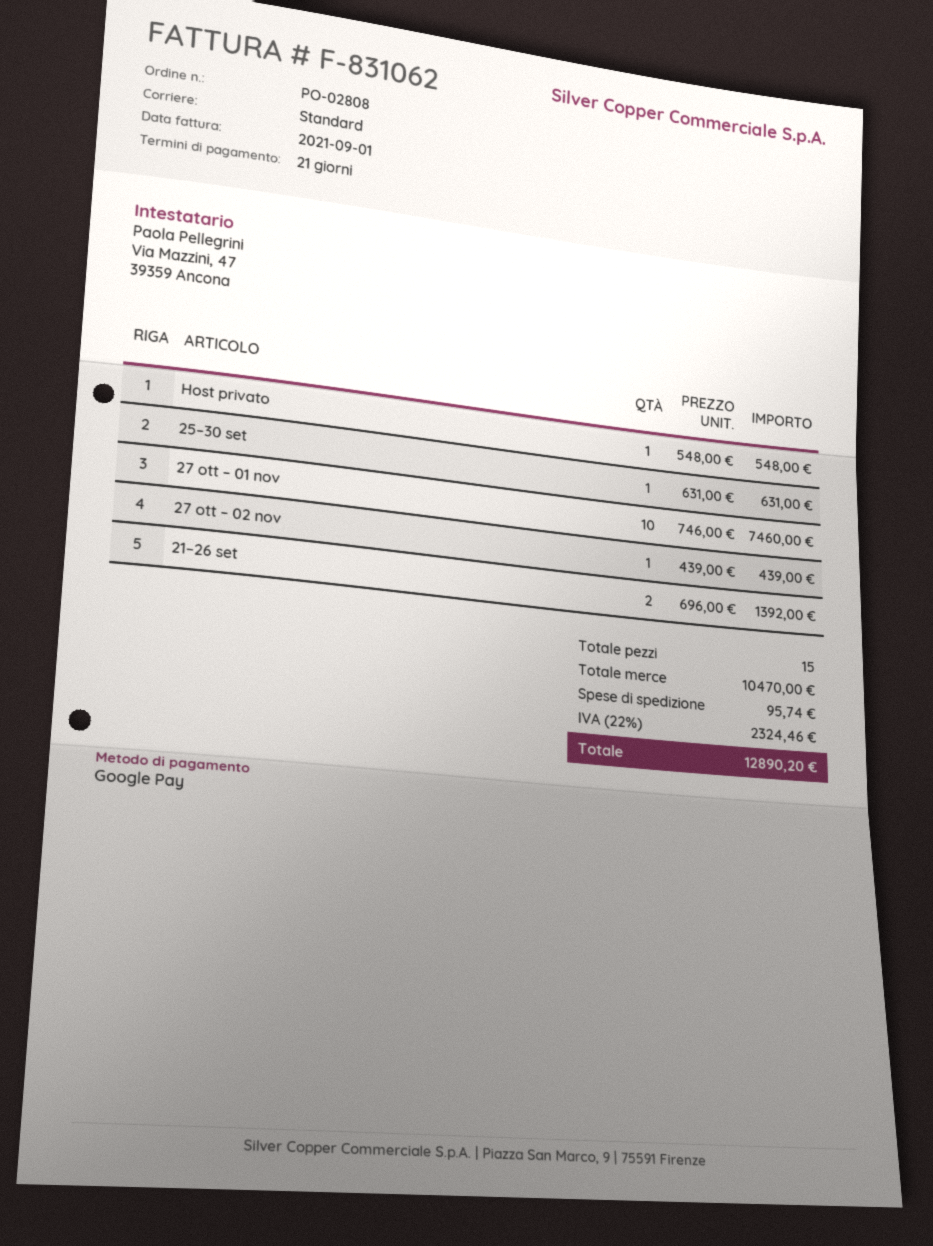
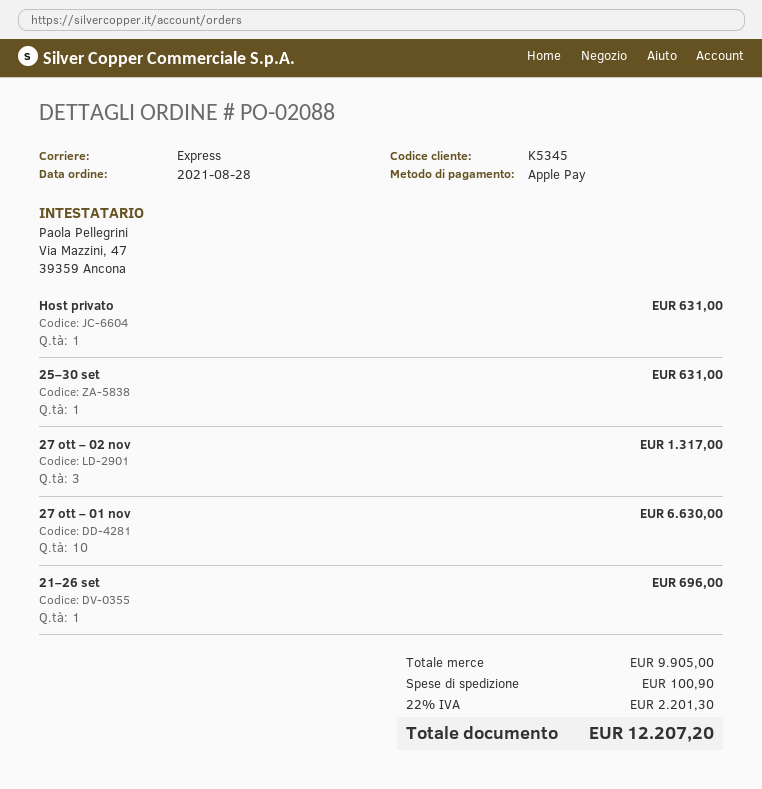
order number: PO-02808 -> PO-02088
payment method: Google Pay -> Apple Pay
shipping method: standard -> express
Host privato: 1 for 548.00 -> 1 for 631.00
27 ott – 01 nov: 10 for 7460.00 -> 10 for 6630.00
27 ott – 02 nov: 1 for 439.00 -> 3 for 1317.00
21–26 set: 2 for 1392.00 -> 1 for 696.00
subtotal: 10470.00 -> 9905.00
shipping: 95.74 -> 100.90
tax: 22% = 2324.46 -> 22% = 2201.30
total: 12890.20 -> 12207.20

